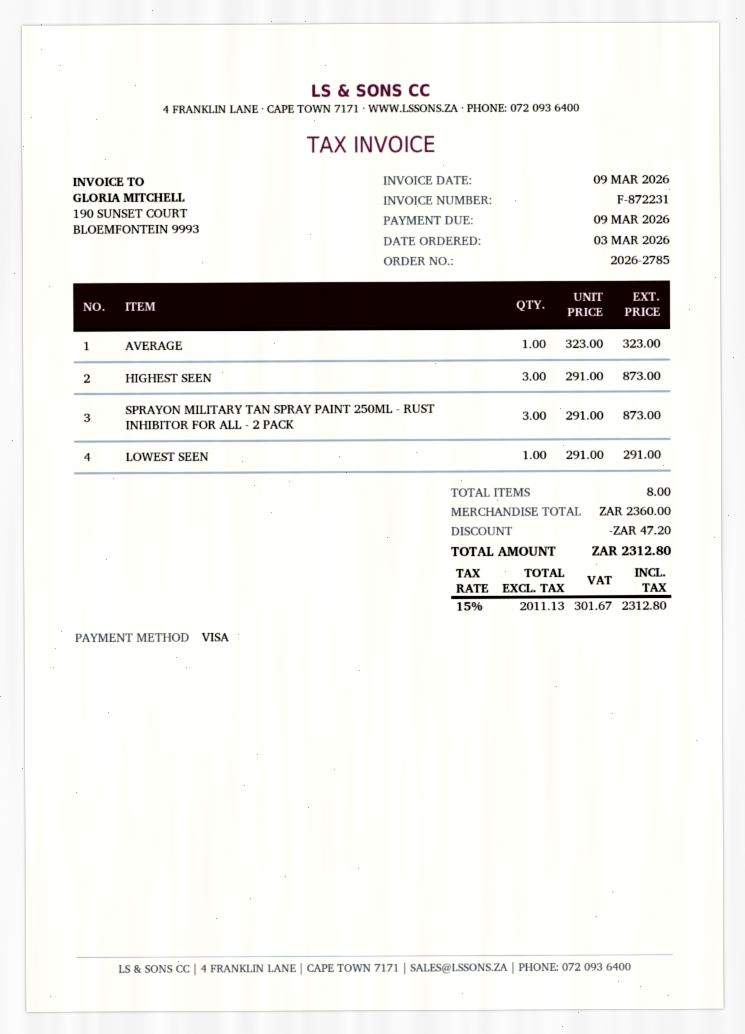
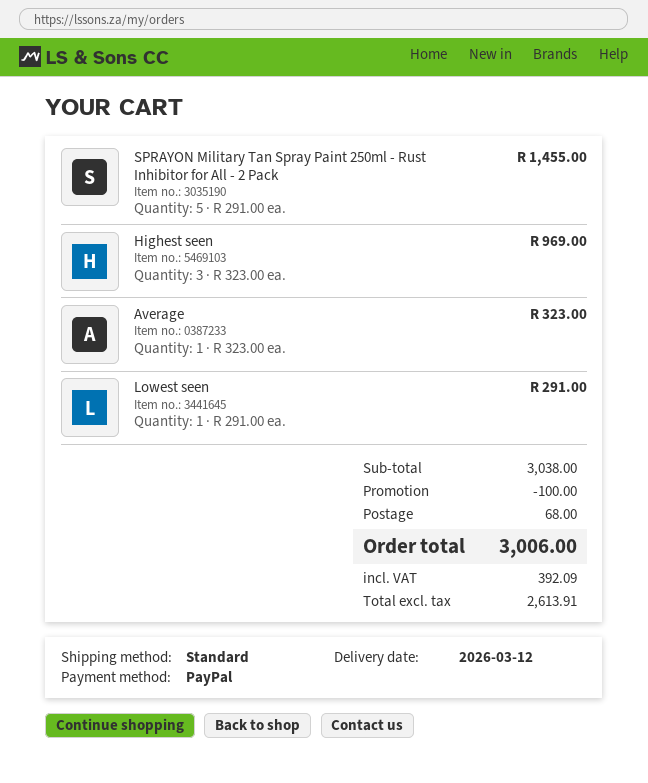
payment method: Visa -> PayPal
HIGHEST SEEN: 3 x 291.00 = 873.00 -> 3 x 323.00 = 969.00
SPRAYON MILITARY TAN SPRAY PAINT 250ML - RUST INHIBITOR FOR ALL - 2 PACK: 3 x 291.00 = 873.00 -> 5 x 291.00 = 1455.00
subtotal: 2360.00 -> 3038.00
discount: 47.20 -> 100.00
shipping: none -> 68.00
net: 2011.13 -> 2613.91
tax: 301.67 -> 392.09
total: 2312.80 -> 3006.00

